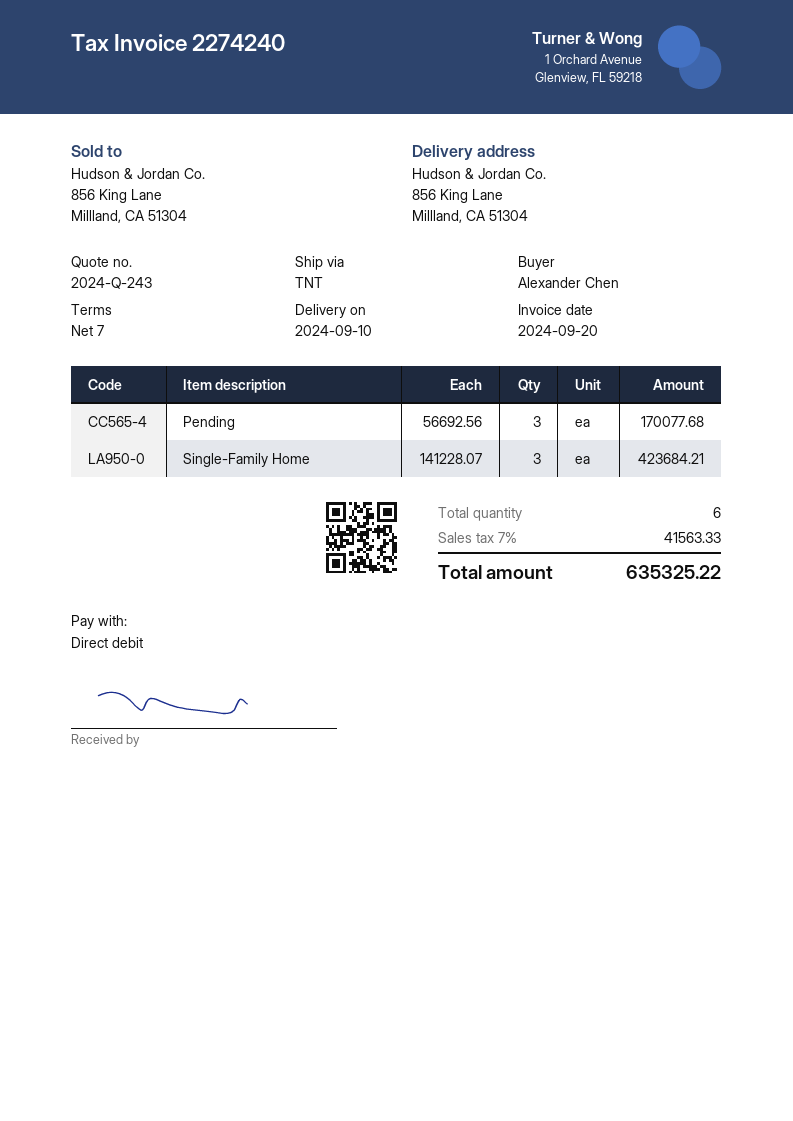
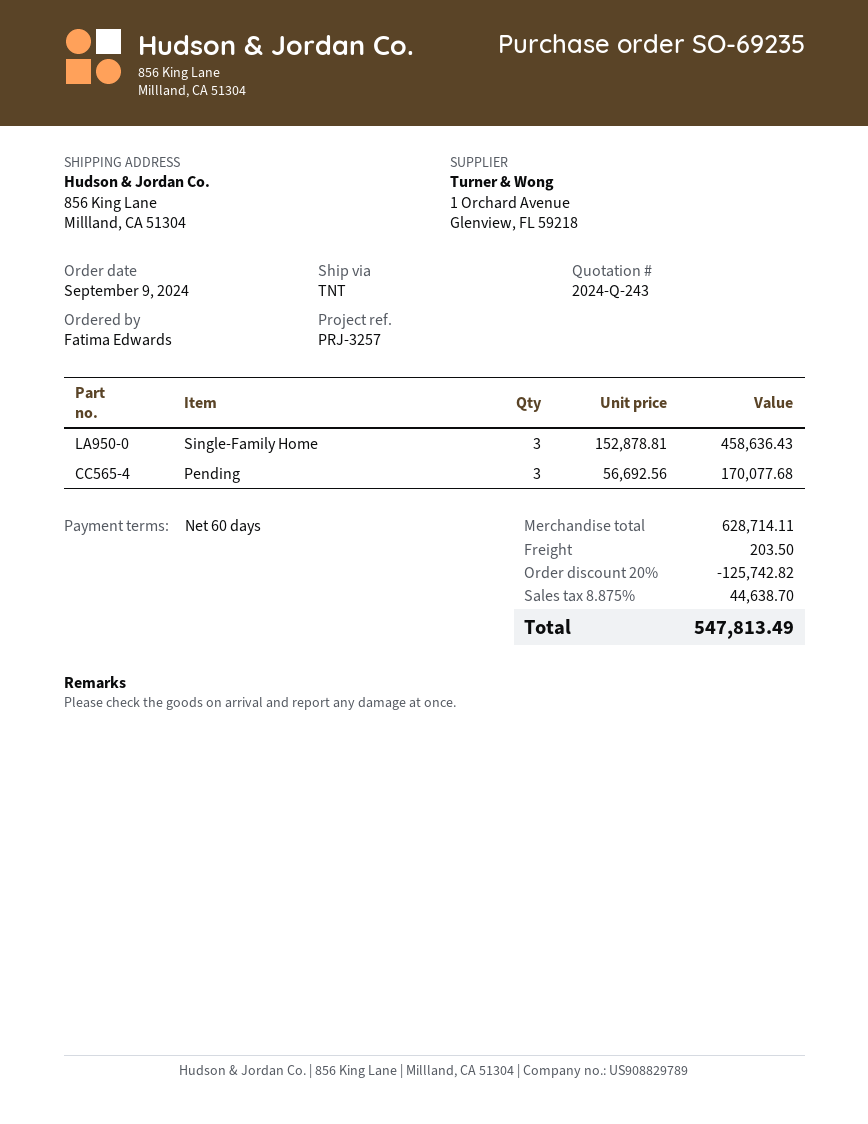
payment terms: 7 days -> 60 days
ordered by: Alexander Chen -> Fatima Edwards
Single-Family Home: 3 x 141228.07 = 423684.21 -> 3 x 152878.81 = 458636.43
discount: none -> 20% = 125742.82
shipping: none -> 203.50
tax: 7% = 41563.33 -> 8.875% = 44638.70
total: 635325.22 -> 547813.49

